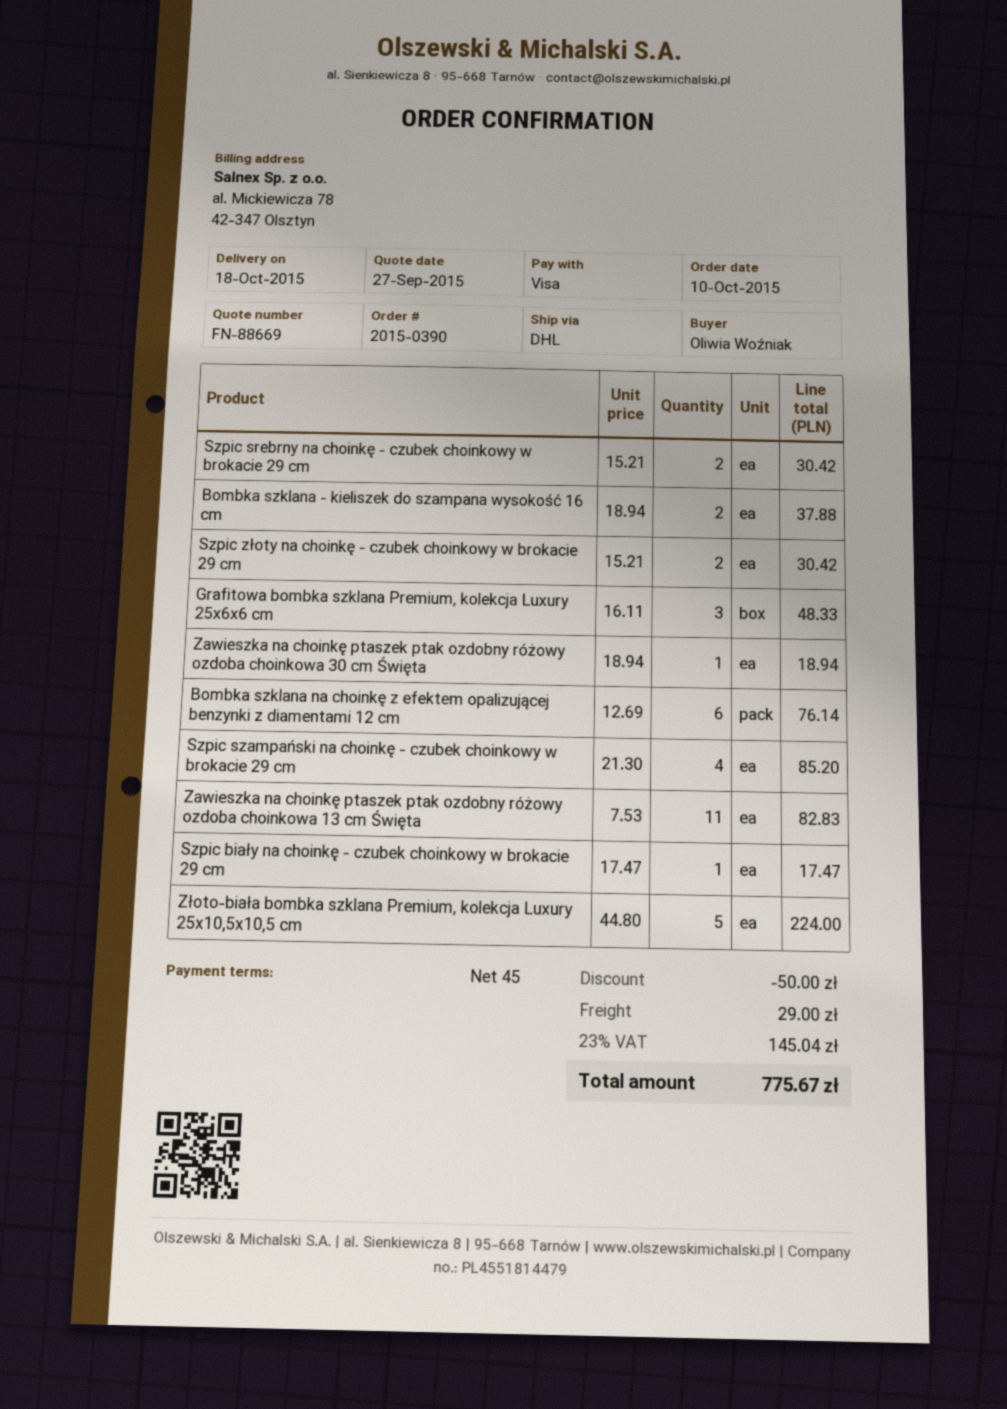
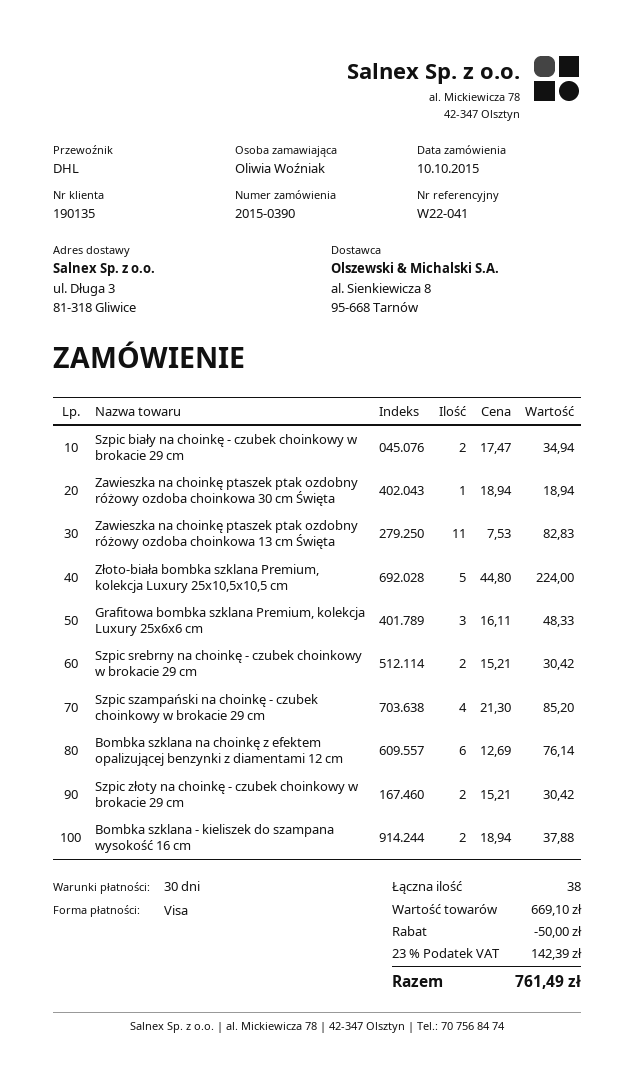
payment terms: 45 days -> 30 days
Szpic biały na choinkę - czubek choinkowy w brokacie 29 cm: 1 x 17.47 = 17.47 -> 2 x 17.47 = 34.94
shipping: 29.00 -> none
tax: 23% = 145.04 -> 23% = 142.39
total: 775.67 -> 761.49

